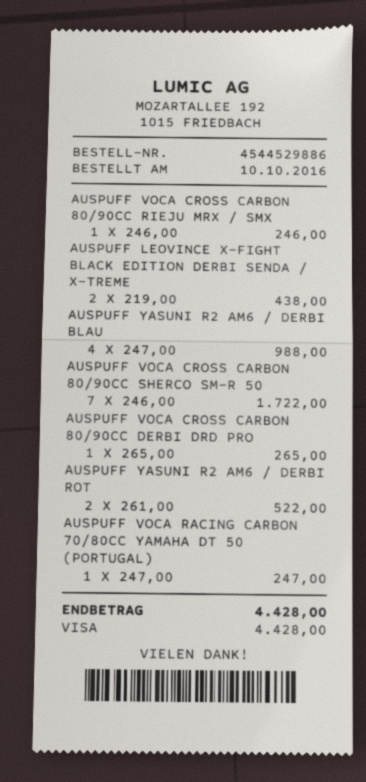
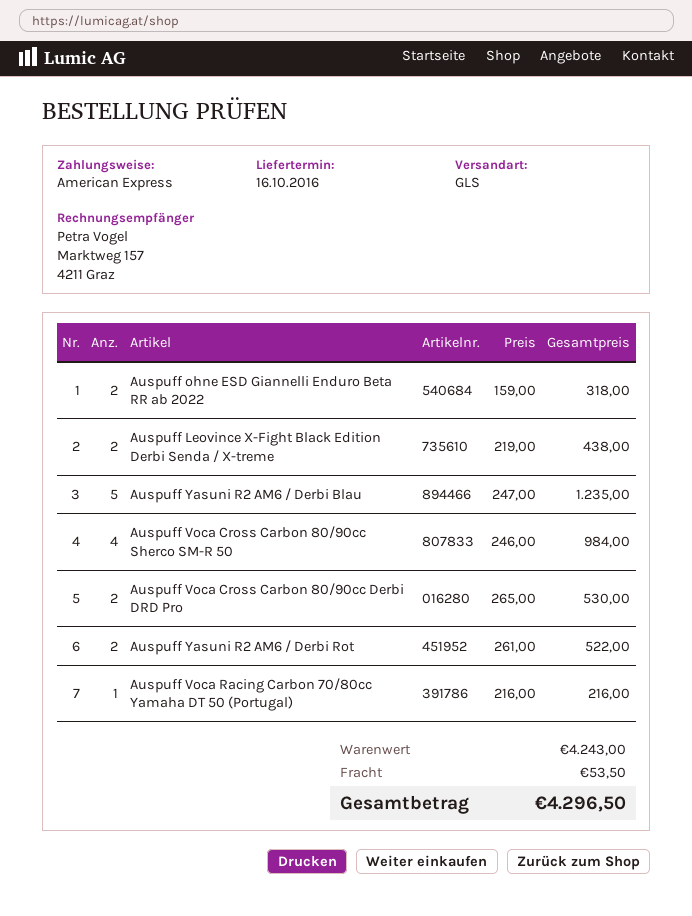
payment method: Visa -> American Express
AUSPUFF VOCA CROSS CARBON 80/90CC RIEJU MRX / SMX: 1 x 246.00 = 246.00 -> none
AUSPUFF YASUNI R2 AM6 / DERBI BLAU: 4 x 247.00 = 988.00 -> 5 x 247.00 = 1235.00
AUSPUFF VOCA CROSS CARBON 80/90CC SHERCO SM-R 50: 7 x 246.00 = 1722.00 -> 4 x 246.00 = 984.00
AUSPUFF VOCA CROSS CARBON 80/90CC DERBI DRD PRO: 1 x 265.00 = 265.00 -> 2 x 265.00 = 530.00
AUSPUFF VOCA RACING CARBON 70/80CC YAMAHA DT 50 (PORTUGAL): 1 x 247.00 = 247.00 -> 1 x 216.00 = 216.00
Auspuff ohne ESD Giannelli Enduro Beta RR ab 2022: none -> 2 x 159.00 = 318.00
shipping: none -> 53.50
total: 4428.00 -> 4296.50

